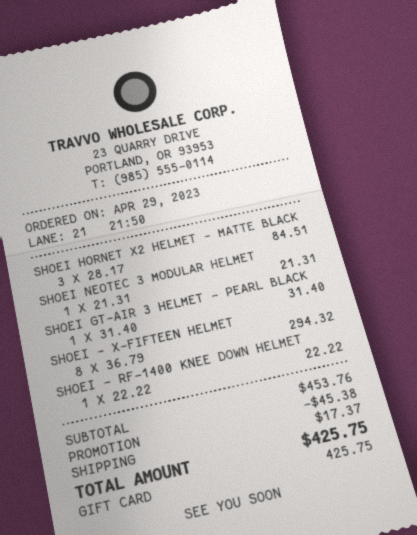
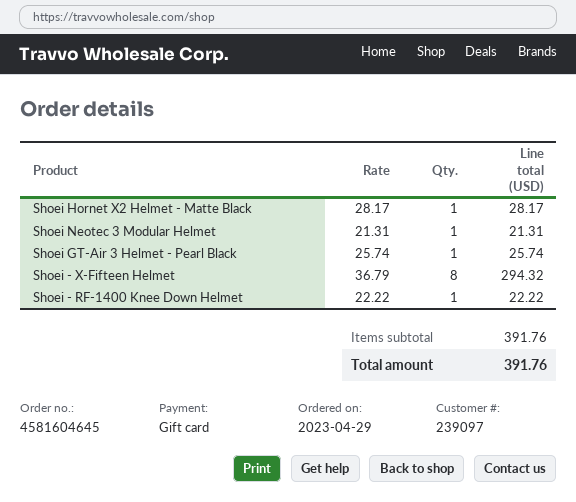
SHOEI HORNET X2 HELMET - MATTE BLACK: 3 x 28.17 = 84.51 -> 1 x 28.17 = 28.17
SHOEI GT-AIR 3 HELMET - PEARL BLACK: 1 x 31.40 = 31.40 -> 1 x 25.74 = 25.74
subtotal: 453.76 -> 391.76
discount: 45.38 -> none
shipping: 17.37 -> none
total: 425.75 -> 391.76

